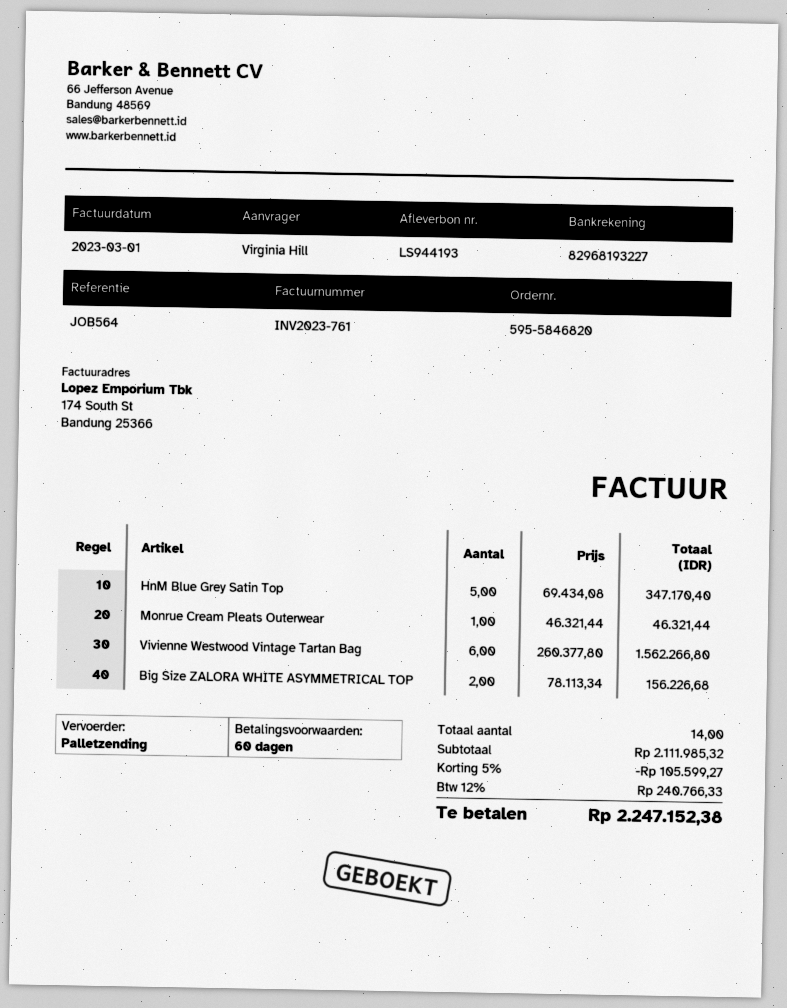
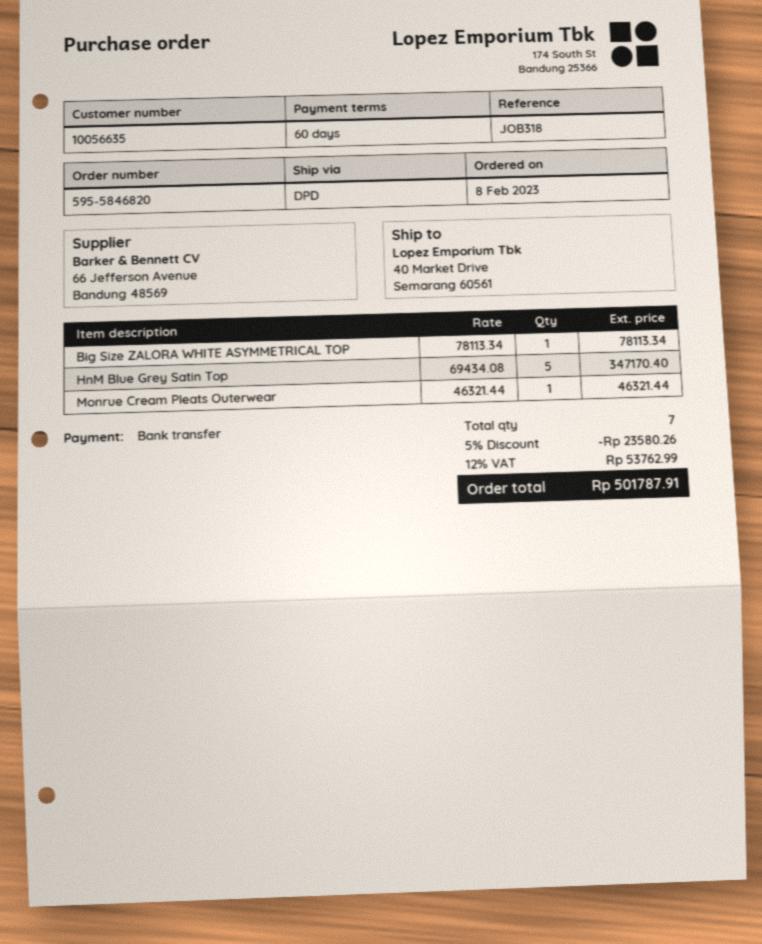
reference: JOB564 -> JOB318
shipping method: pallet freight -> DPD
Vivienne Westwood Vintage Tartan Bag: 6 x 260377.80 = 1562266.80 -> none
Big Size ZALORA WHITE ASYMMETRICAL TOP: 2 x 78113.34 = 156226.68 -> 1 x 78113.34 = 78113.34
total quantity: 14 -> 7
discount: 5% = 105599.27 -> 5% = 23580.26
tax: 12% = 240766.33 -> 12% = 53762.99
total: 2247152.38 -> 501787.91

